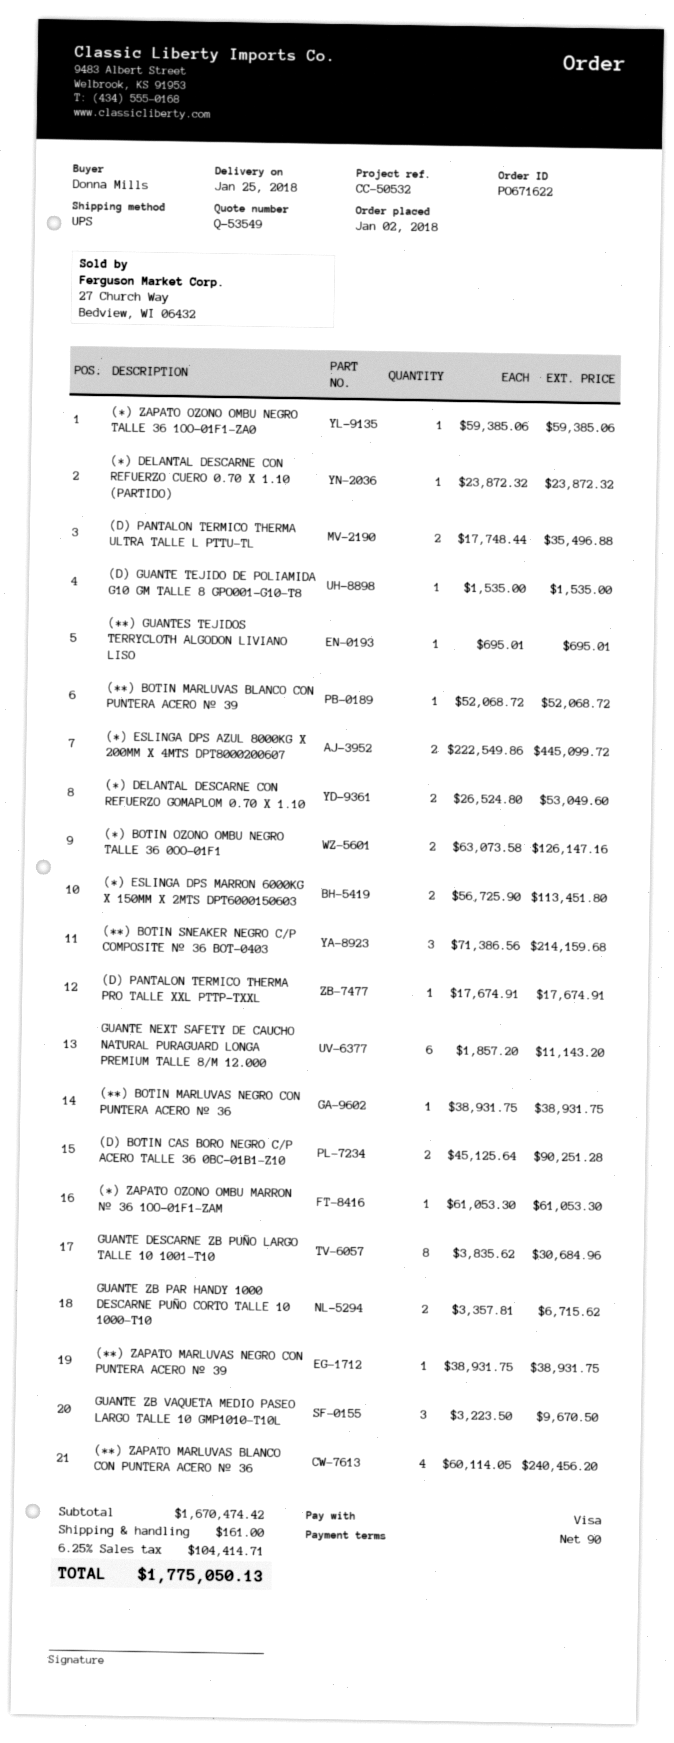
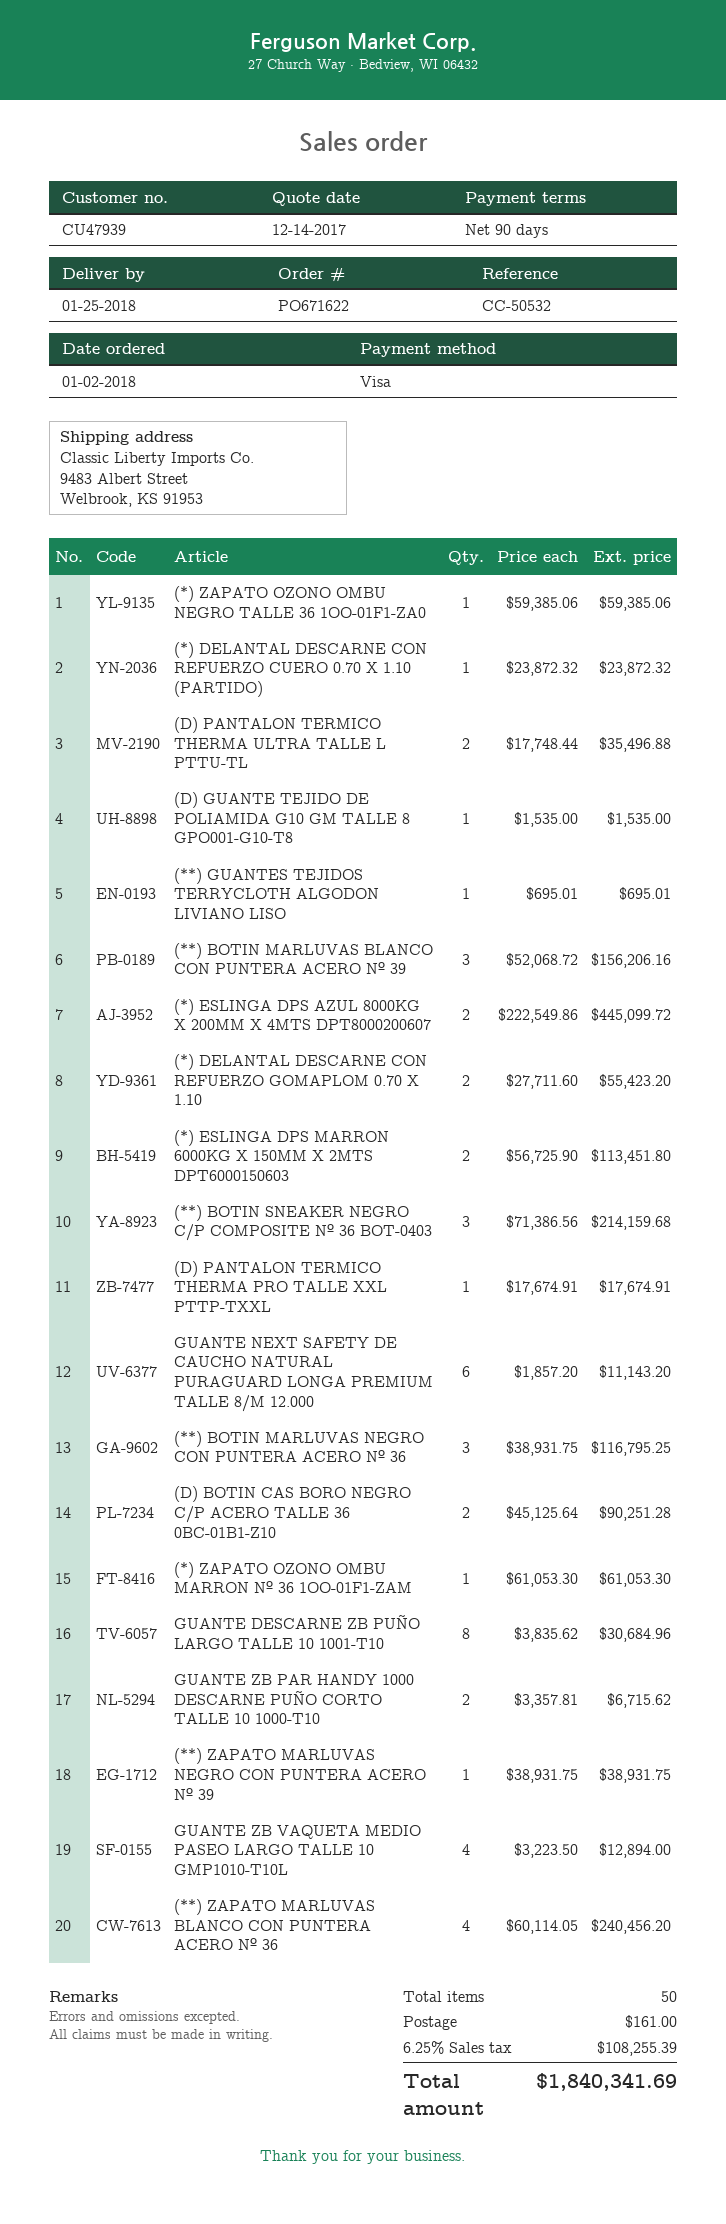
(**) BOTIN MARLUVAS BLANCO CON PUNTERA ACERO Nº 39: 1 x 52068.72 = 52068.72 -> 3 x 52068.72 = 156206.16
(*) DELANTAL DESCARNE CON REFUERZO GOMAPLOM 0.70 X 1.10: 2 x 26524.80 = 53049.60 -> 2 x 27711.60 = 55423.20
(*) BOTIN OZONO OMBU NEGRO TALLE 36 0OO-01F1: 2 x 63073.58 = 126147.16 -> none
(**) BOTIN MARLUVAS NEGRO CON PUNTERA ACERO Nº 36: 1 x 38931.75 = 38931.75 -> 3 x 38931.75 = 116795.25
GUANTE ZB VAQUETA MEDIO PASEO LARGO TALLE 10 GMP1010-T10L: 3 x 3223.50 = 9670.50 -> 4 x 3223.50 = 12894.00
tax: 6.25% = 104414.71 -> 6.25% = 108255.39
total: 1775050.13 -> 1840341.69

